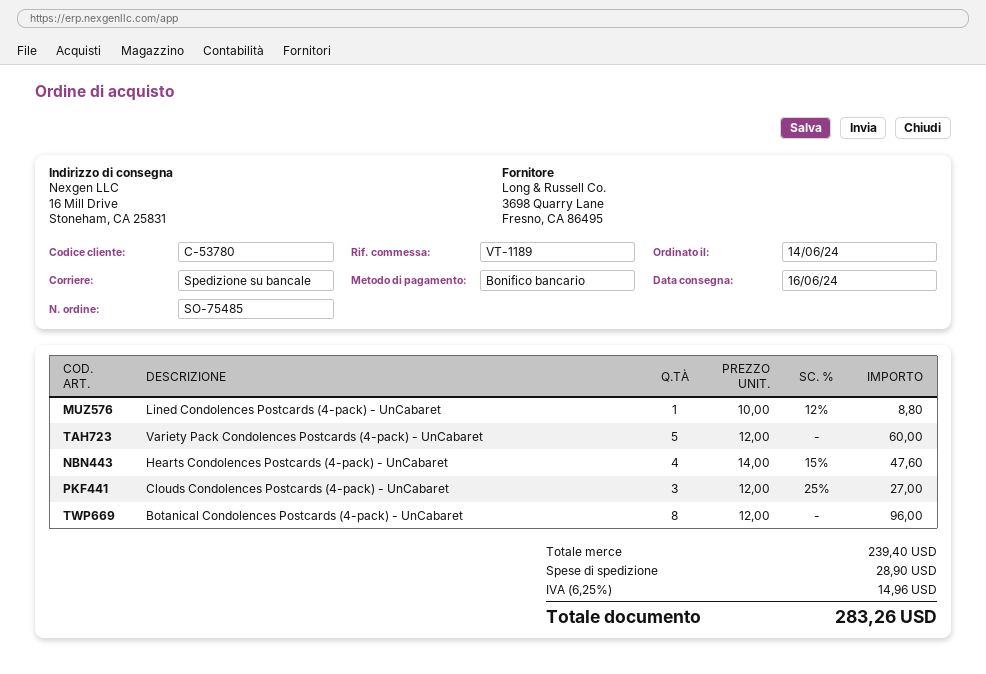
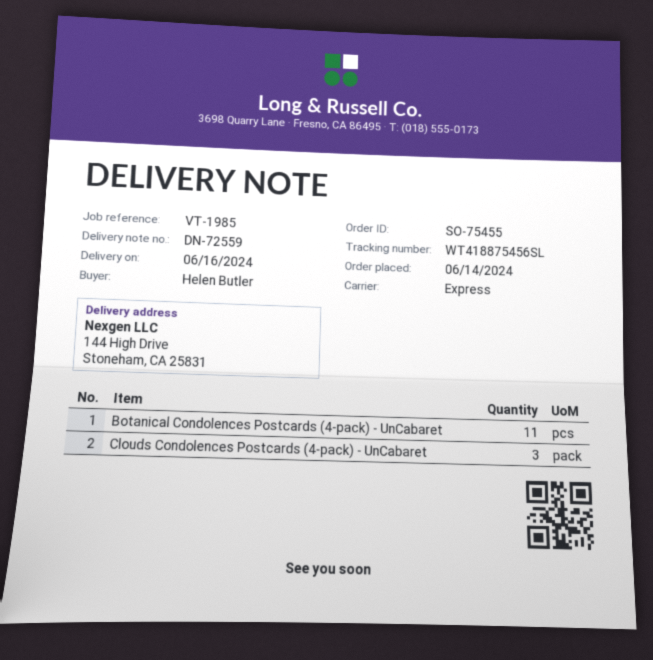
order number: SO-75485 -> SO-75455
reference: VT-1189 -> VT-1985
shipping method: pallet freight -> express
ship to: 16 Mill Drive, Stoneham, CA 25831 -> 144 High Drive, Stoneham, CA 25831
Lined Condolences Postcards (4-pack) - UnCabaret: 1 -> none
Variety Pack Condolences Postcards (4-pack) - UnCabaret: 5 -> none
Hearts Condolences Postcards (4-pack) - UnCabaret: 4 -> none
Botanical Condolences Postcards (4-pack) - UnCabaret: 8 -> 11

